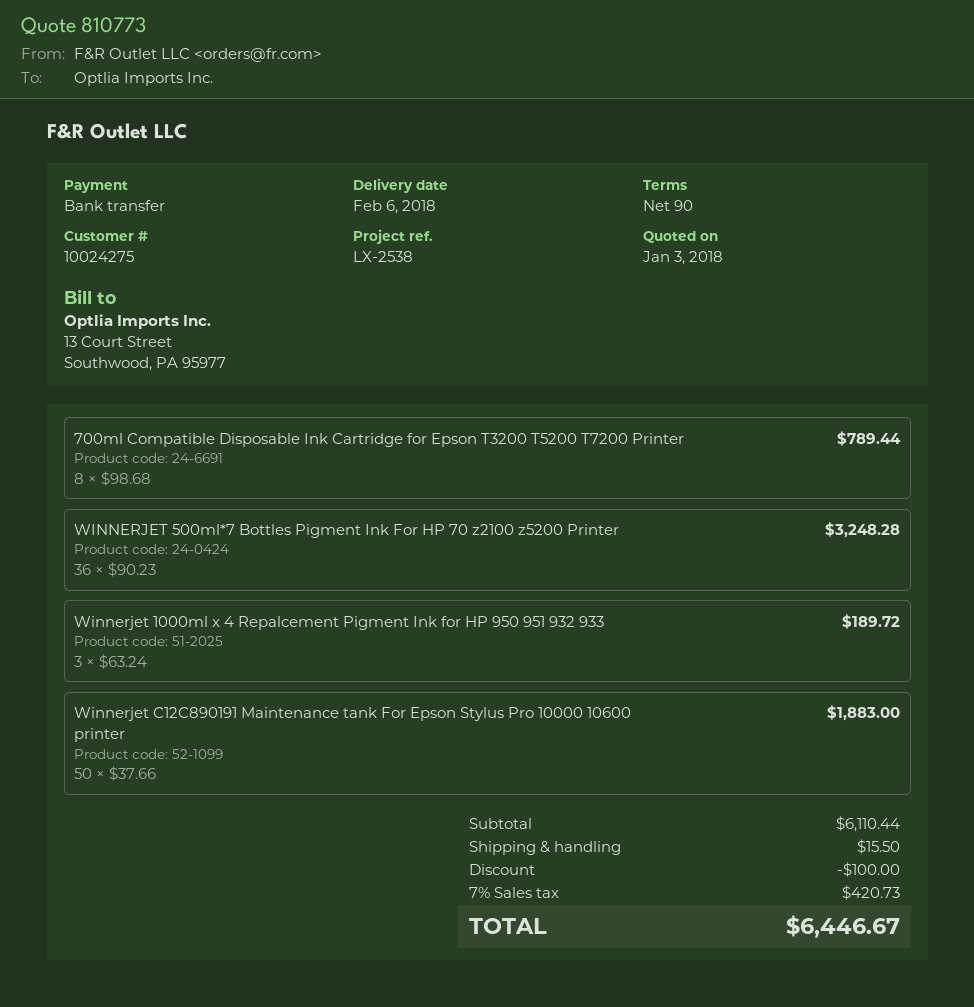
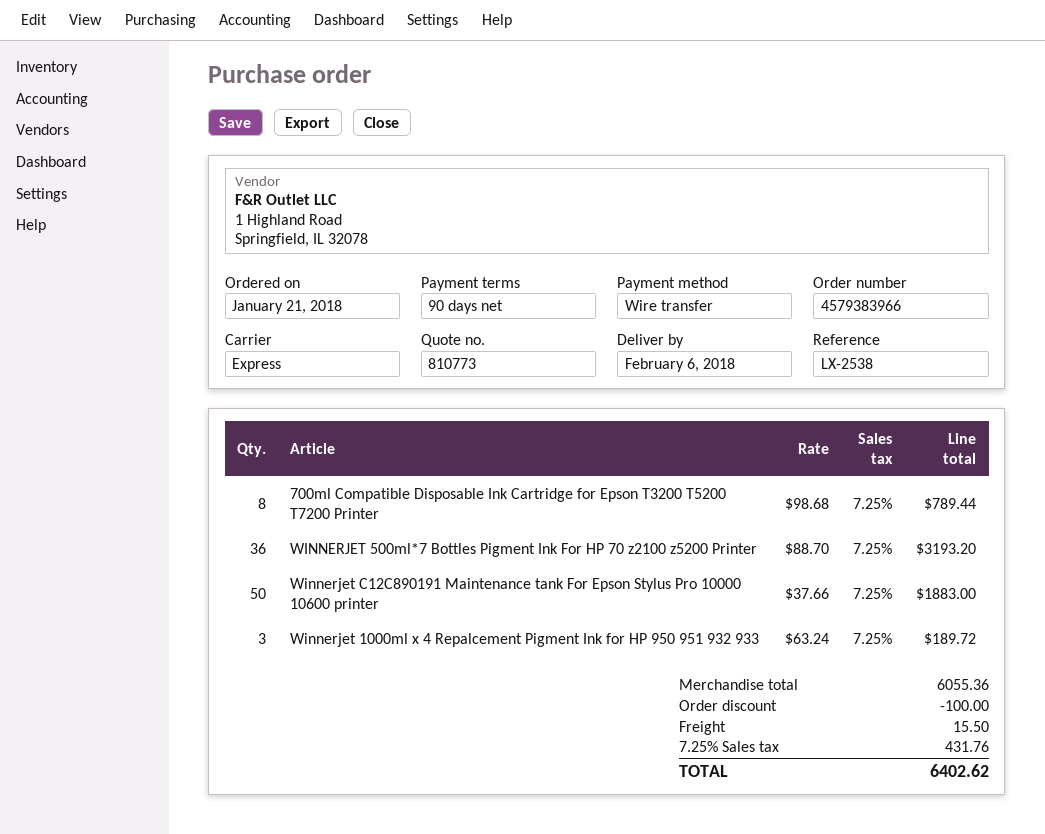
WINNERJET 500ml*7 Bottles Pigment Ink For HP 70 z2100 z5200 Printer: 36 x 90.23 = 3248.28 -> 36 x 88.70 = 3193.20
subtotal: 6110.44 -> 6055.36
tax: 7% = 420.73 -> 7.25% = 431.76
total: 6446.67 -> 6402.62

